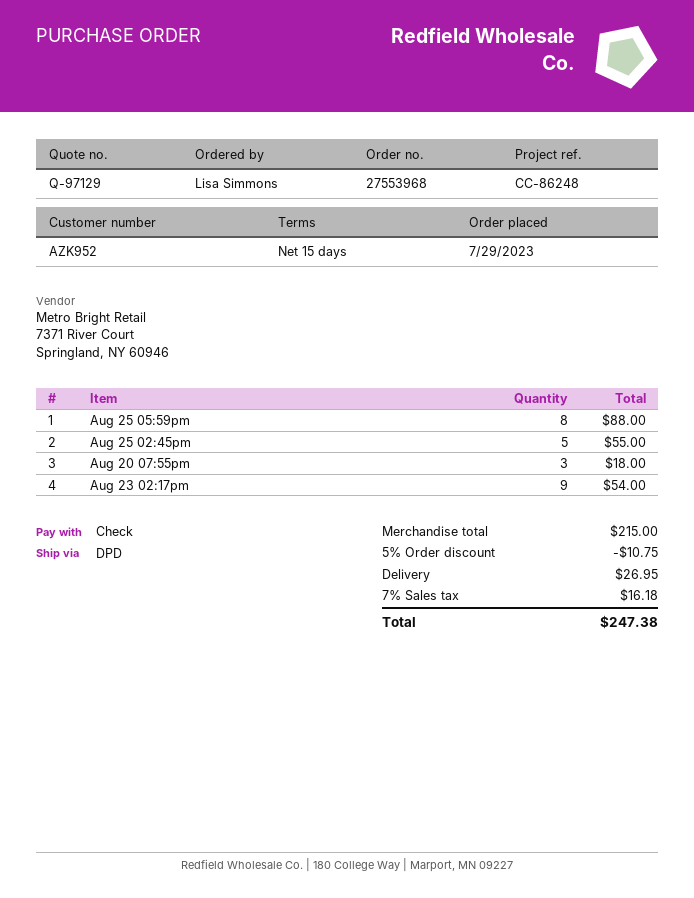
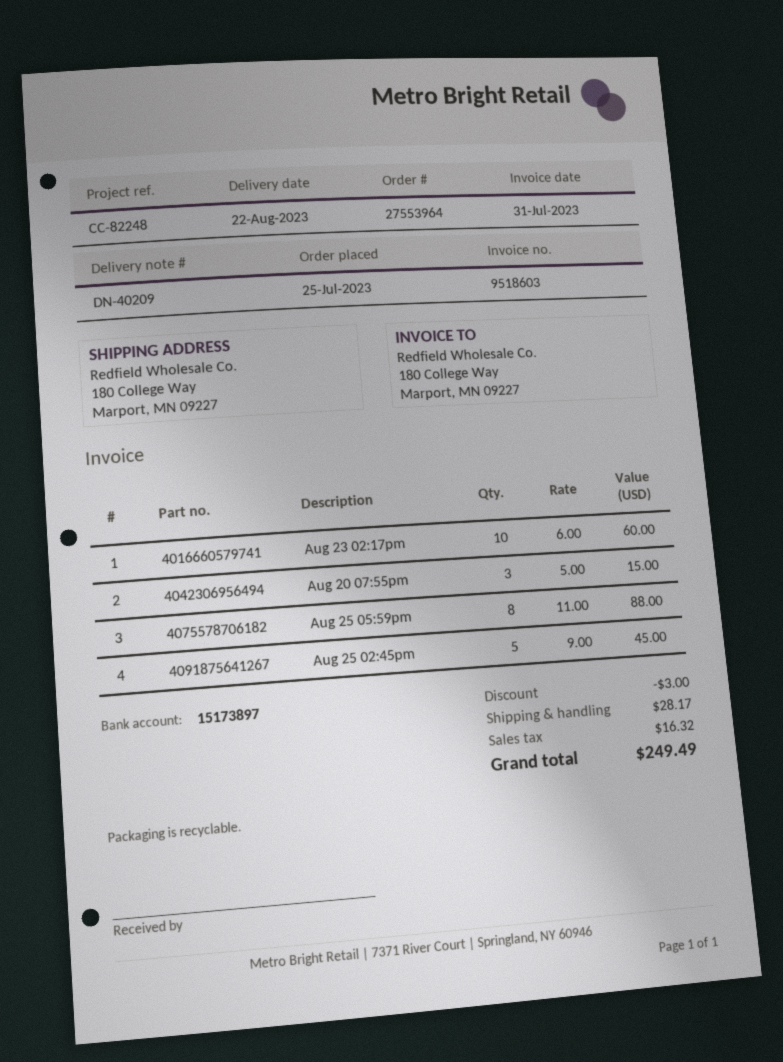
order number: 27553968 -> 27553964
order date: 2023-07-29 -> 2023-07-25
reference: CC-86248 -> CC-82248
Aug 25 02:45pm: 5 for 55.00 -> 5 for 45.00
Aug 20 07:55pm: 3 for 18.00 -> 3 for 15.00
Aug 23 02:17pm: 9 for 54.00 -> 10 for 60.00
discount: 10.75 -> 3.00
shipping: 26.95 -> 28.17
tax: 16.18 -> 16.32
total: 247.38 -> 249.49

